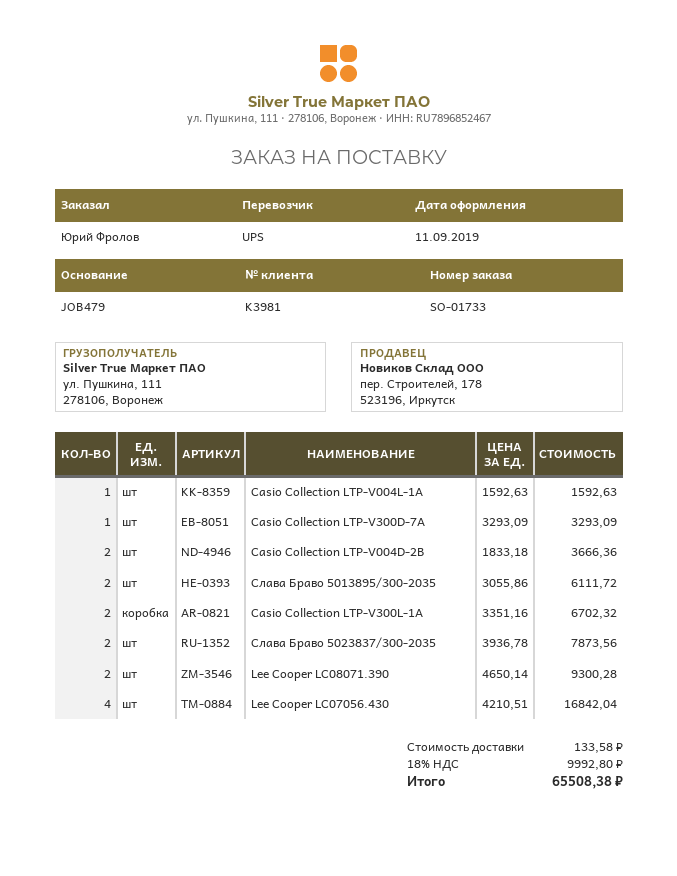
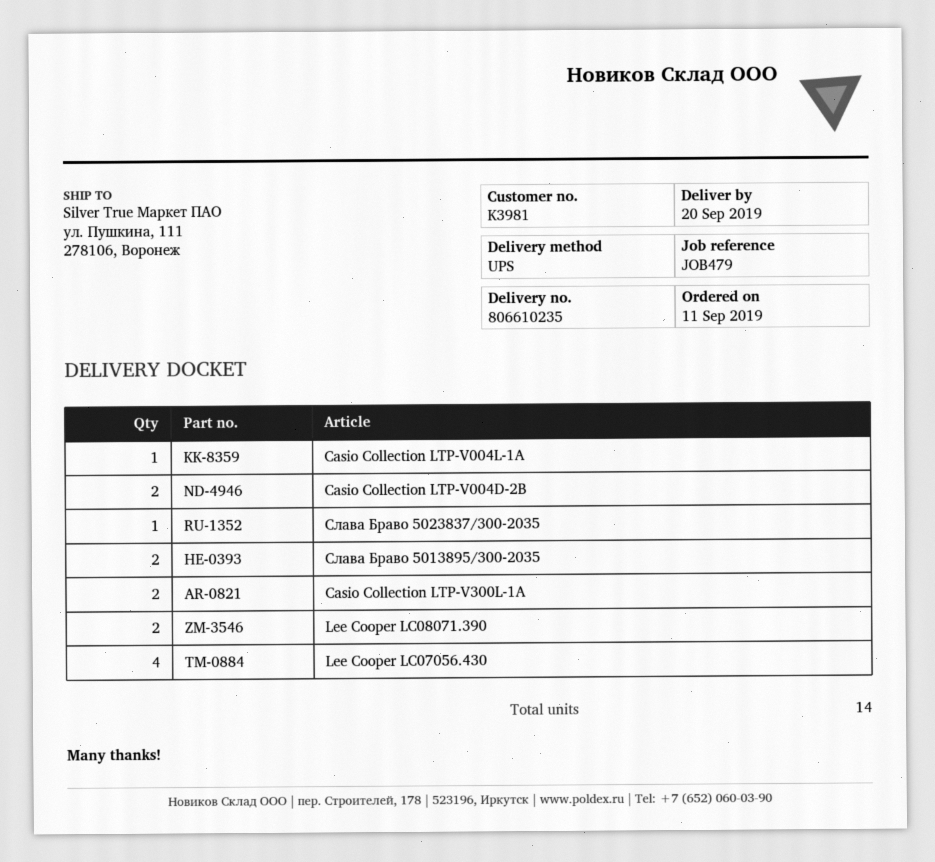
Casio Collection LTP-V300D-7A: 1 -> none
Слава Браво 5023837/300-2035: 2 -> 1

